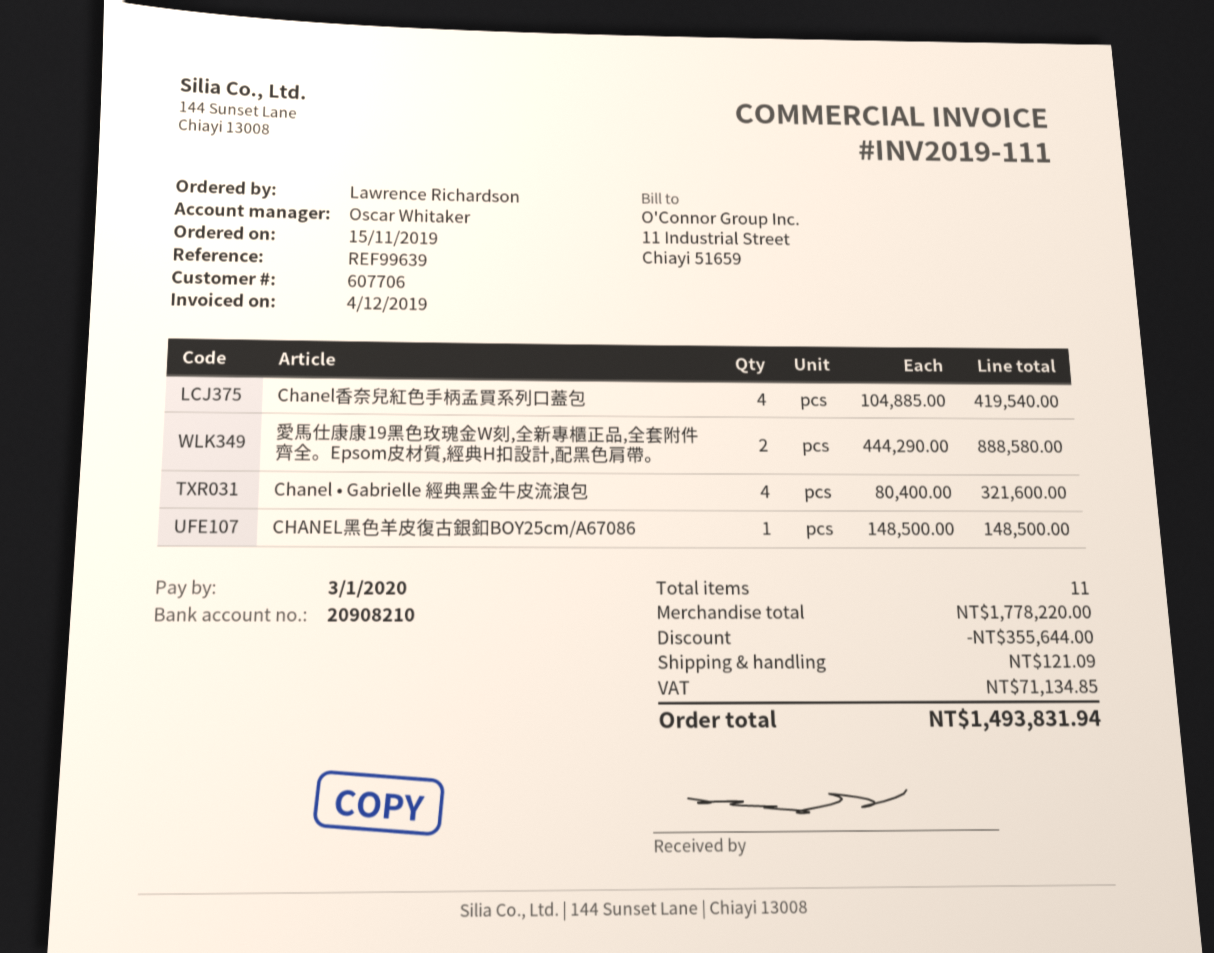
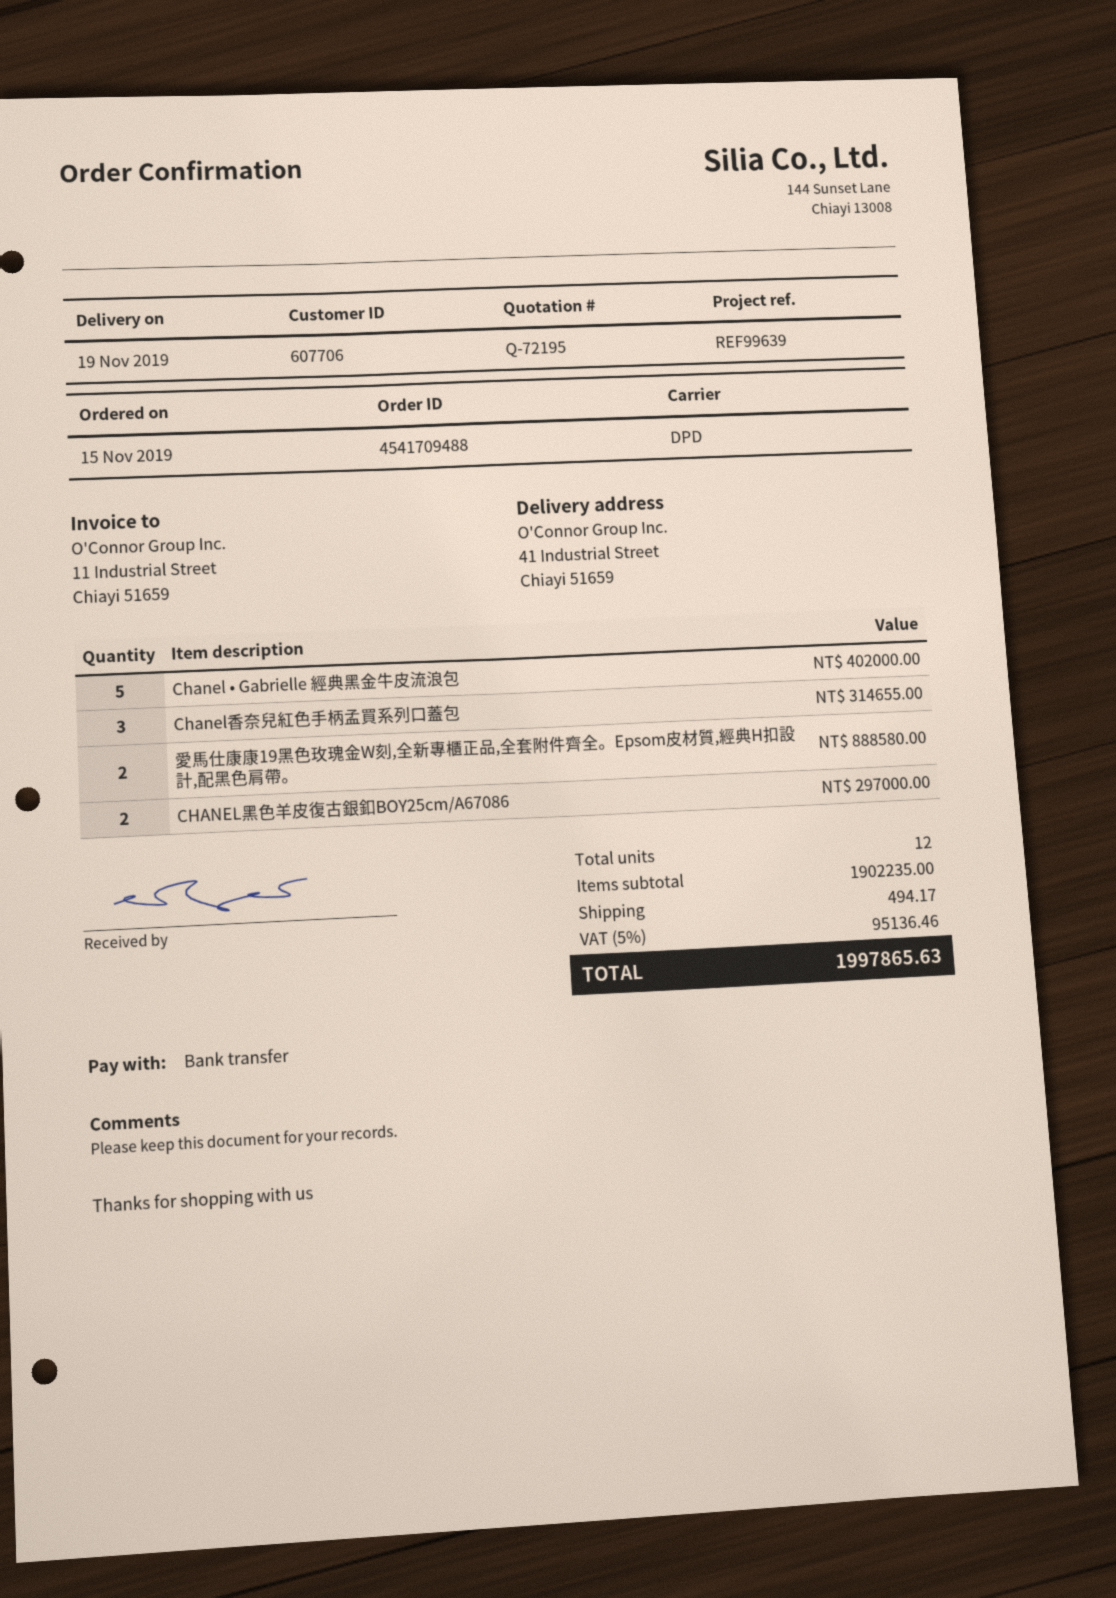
Chanel香奈兒紅色手柄孟買系列口蓋包: 4 for 419540.00 -> 3 for 314655.00
Chanel • Gabrielle 經典黑金牛皮流浪包: 4 for 321600.00 -> 5 for 402000.00
CHANEL黑色羊皮復古銀釦BOY25cm/A67086: 1 for 148500.00 -> 2 for 297000.00
total quantity: 11 -> 12
subtotal: 1778220.00 -> 1902235.00
discount: 355644.00 -> none
shipping: 121.09 -> 494.17
tax: 71134.85 -> 95136.46
total: 1493831.94 -> 1997865.63

